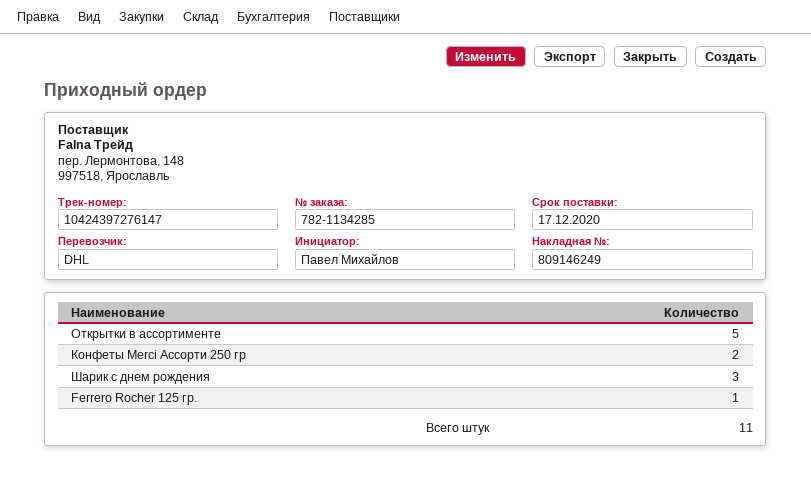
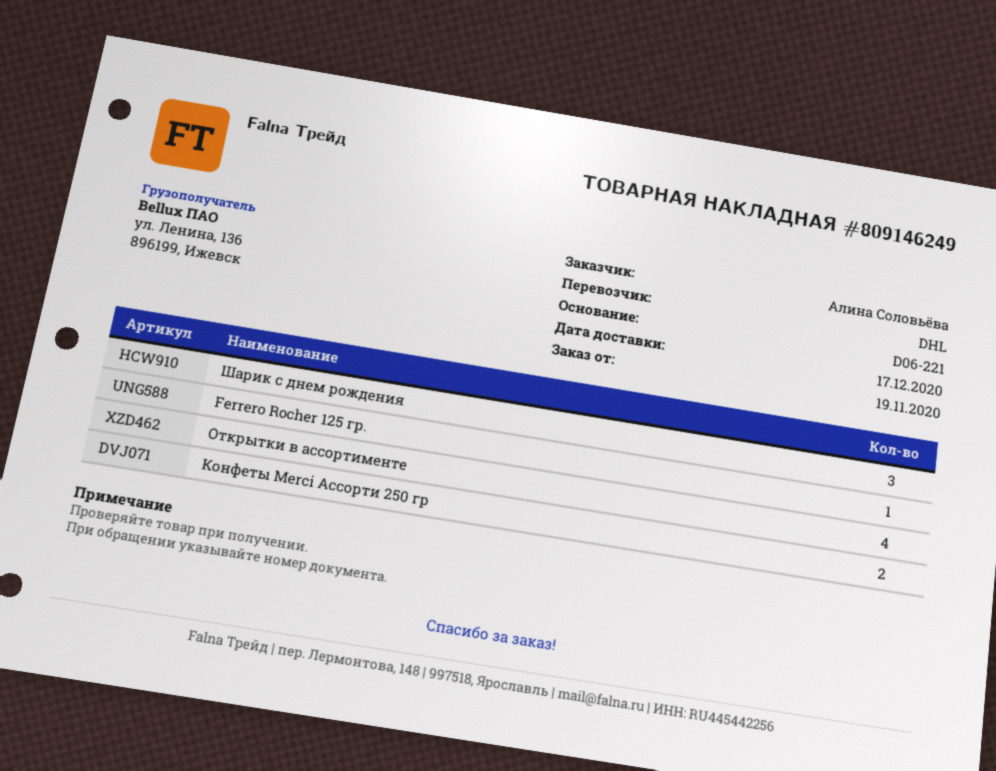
ordered by: Павел Михайлов -> Алина Соловьёва
Открытки в ассортименте: 5 -> 4

